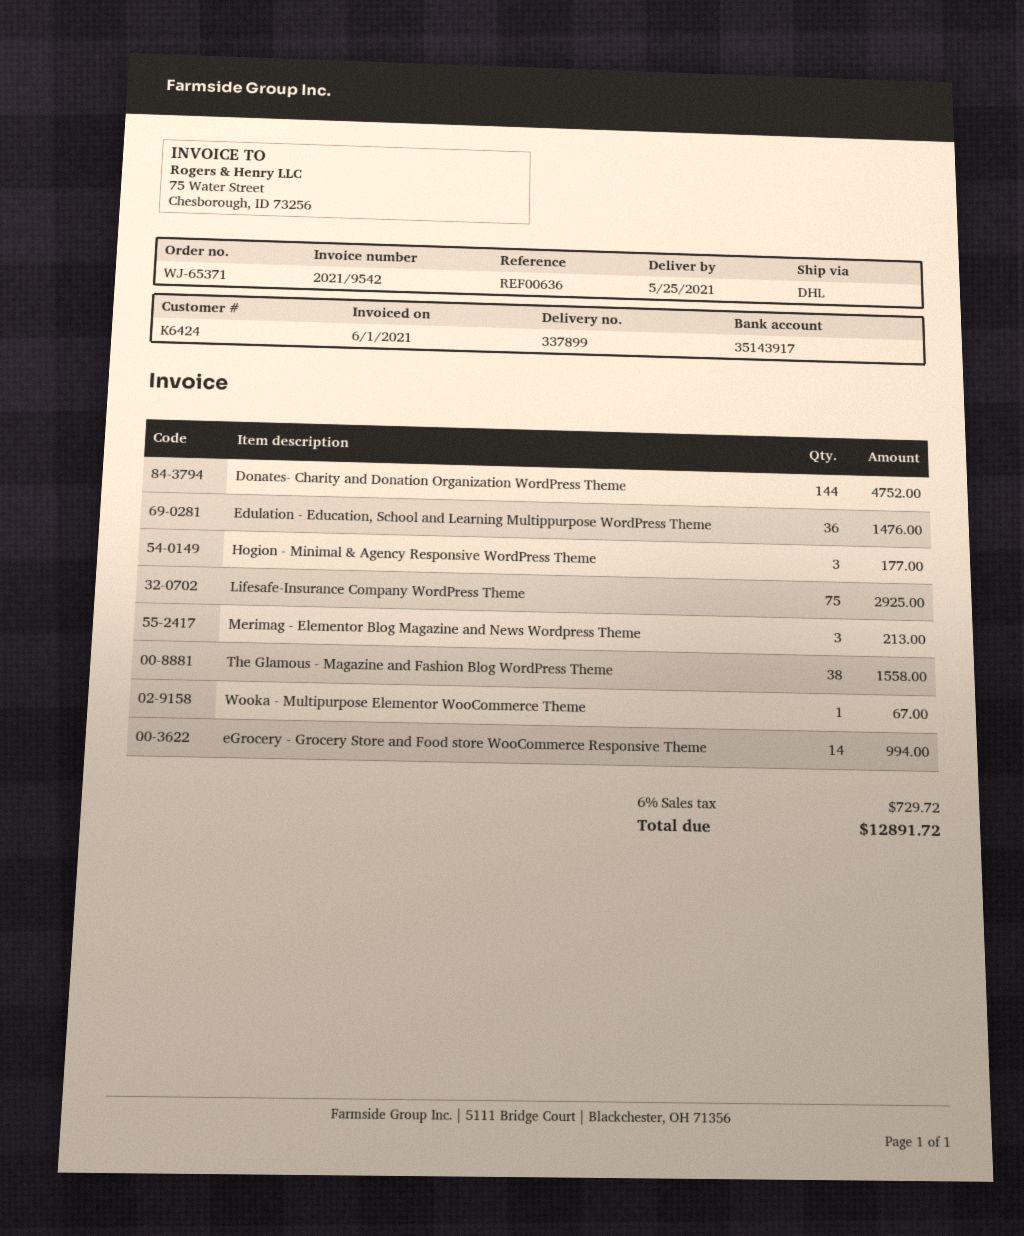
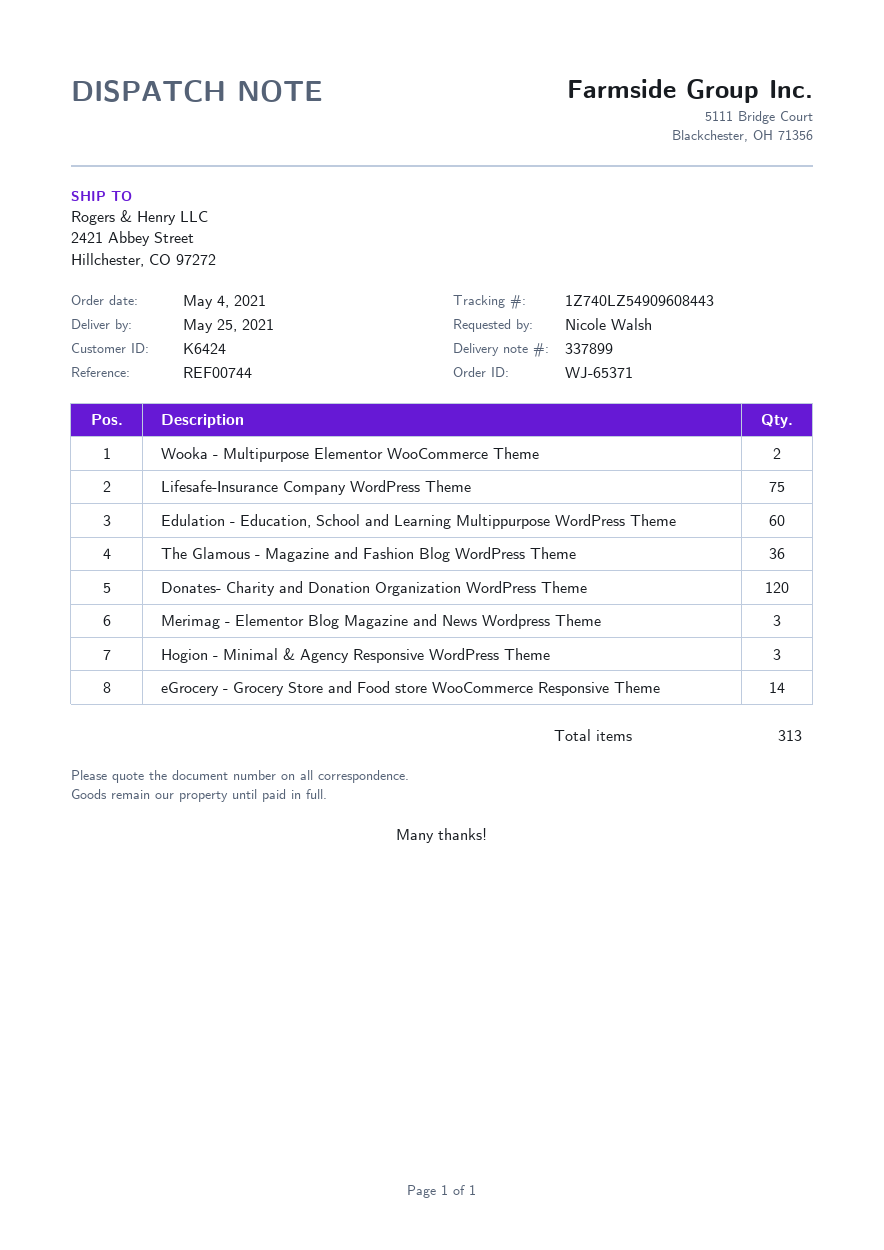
reference: REF00636 -> REF00744
Donates- Charity and Donation Organization WordPress Theme: 144 -> 120
Edulation - Education, School and Learning Multippurpose WordPress Theme: 36 -> 60
The Glamous - Magazine and Fashion Blog WordPress Theme: 38 -> 36
Wooka - Multipurpose Elementor WooCommerce Theme: 1 -> 2

